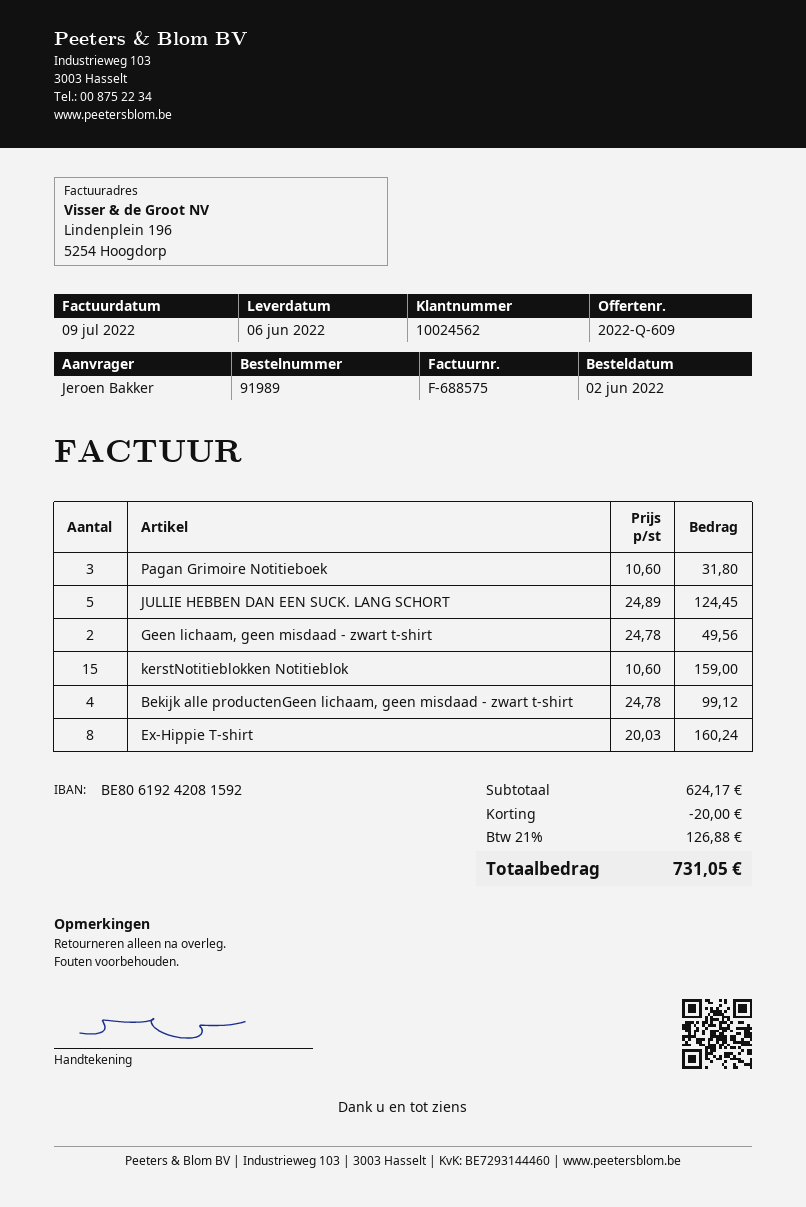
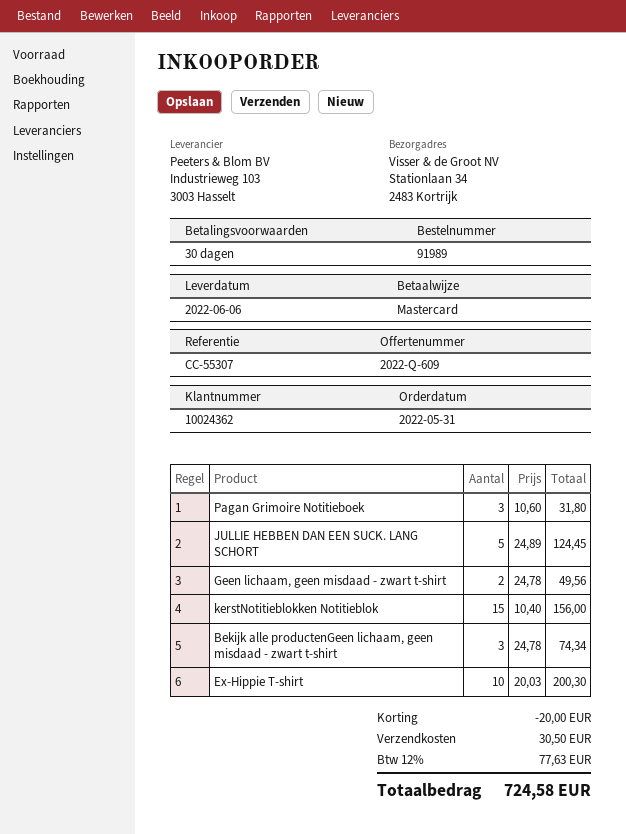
order date: 2022-06-02 -> 2022-05-31
customer number: 10024562 -> 10024362
kerstNotitieblokken Notitieblok: 15 x 10.60 = 159.00 -> 15 x 10.40 = 156.00
Bekijk alle productenGeen lichaam, geen misdaad - zwart t-shirt: 4 x 24.78 = 99.12 -> 3 x 24.78 = 74.34
Ex-Hippie T-shirt: 8 x 20.03 = 160.24 -> 10 x 20.03 = 200.30
shipping: none -> 30.50
tax: 21% = 126.88 -> 12% = 77.63
total: 731.05 -> 724.58

